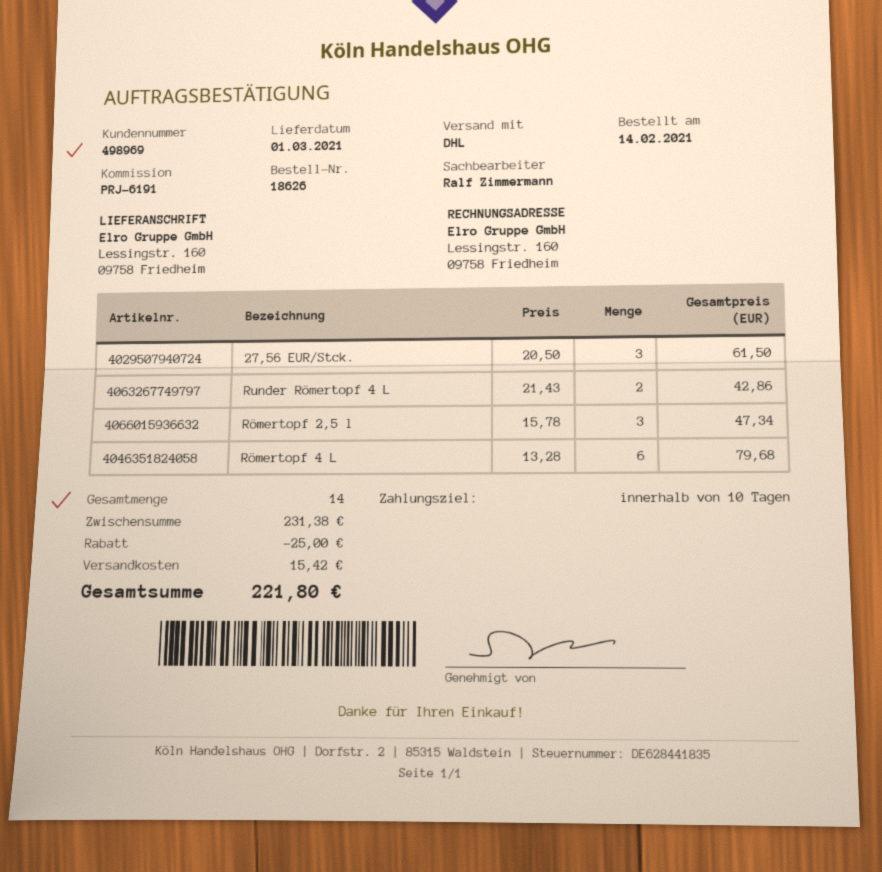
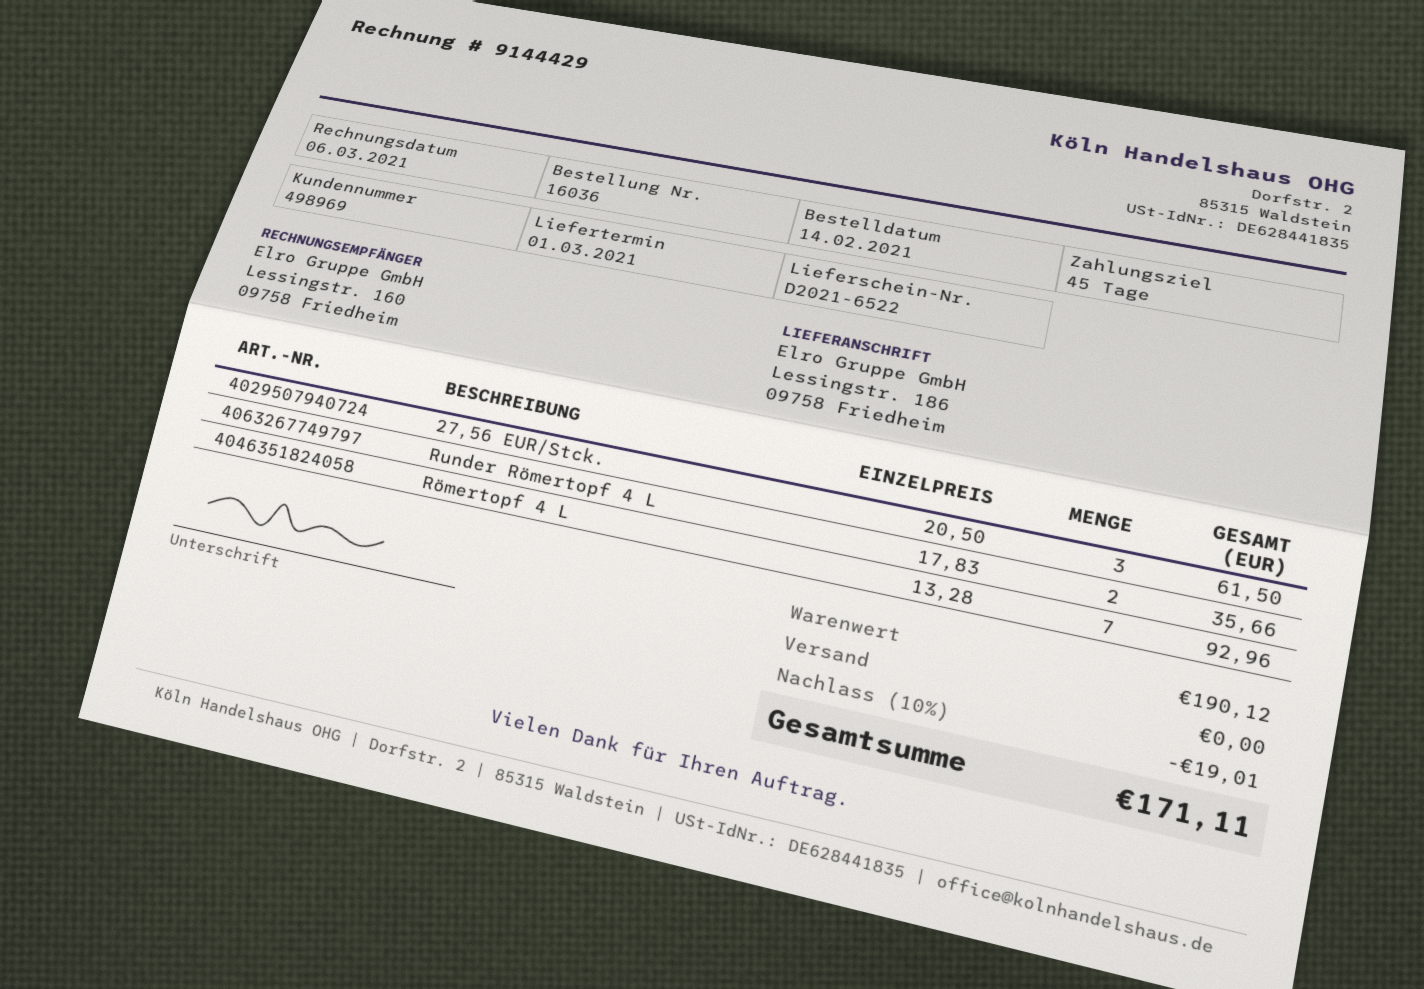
order number: 18626 -> 16036
payment terms: 10 days -> 45 days
ship to: Lessingstr. 160, 09758 Friedheim -> Lessingstr. 186, 09758 Friedheim
Runder Römertopf 4 L: 2 x 21.43 = 42.86 -> 2 x 17.83 = 35.66
Römertopf 2,5 l: 3 x 15.78 = 47.34 -> none
Römertopf 4 L: 6 x 13.28 = 79.68 -> 7 x 13.28 = 92.96
subtotal: 231.38 -> 190.12
discount: 25.00 -> 19.01
shipping: 15.42 -> 0.00
total: 221.80 -> 171.11

